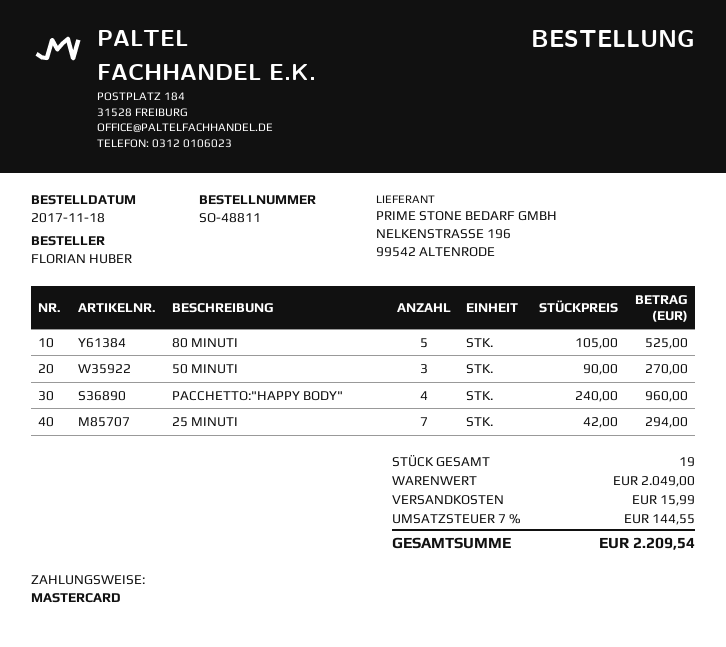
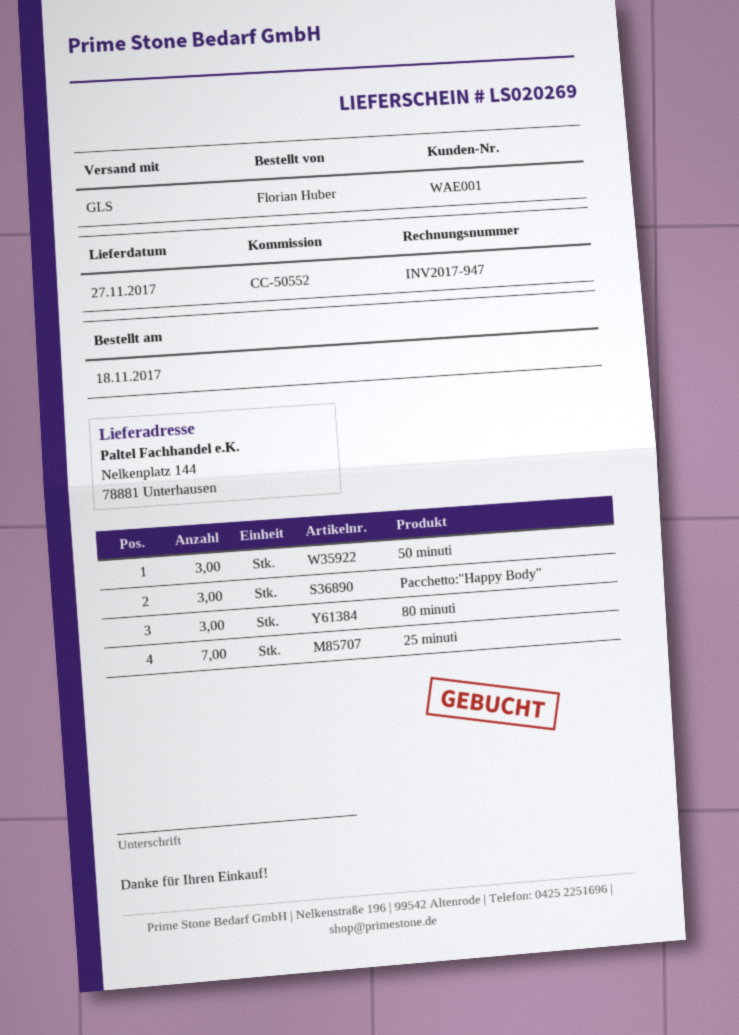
80 MINUTI: 5 -> 3
PACCHETTO:"HAPPY BODY": 4 -> 3

